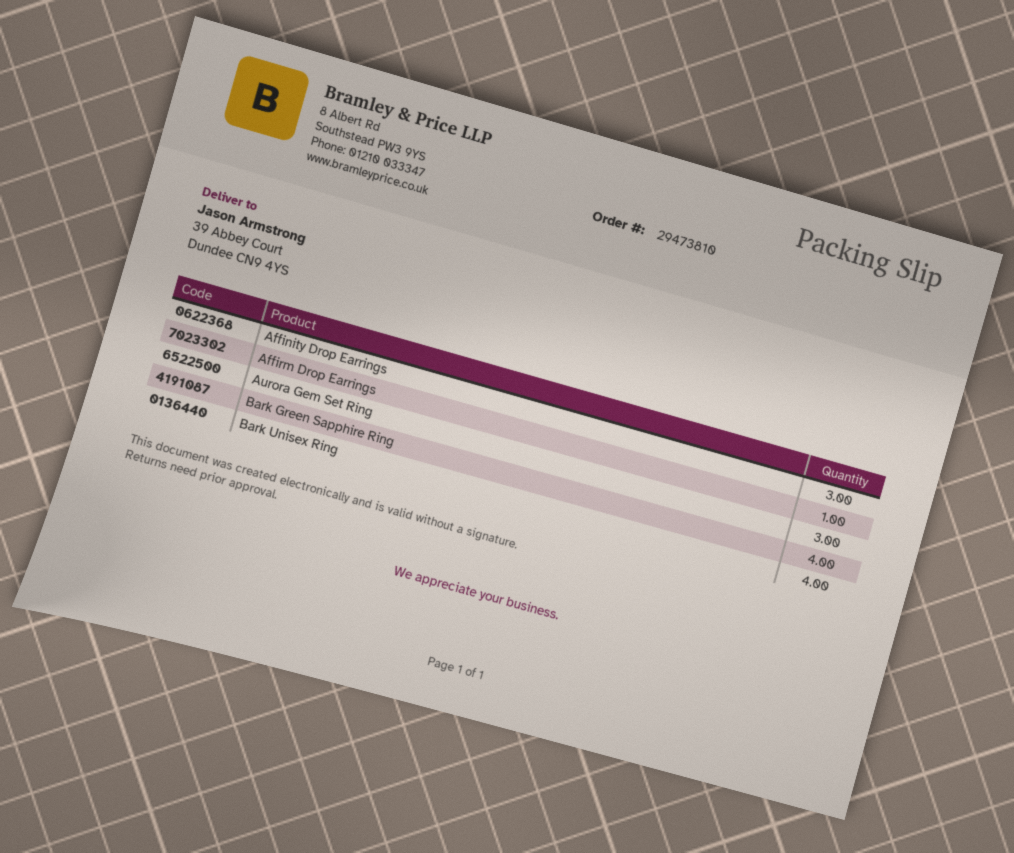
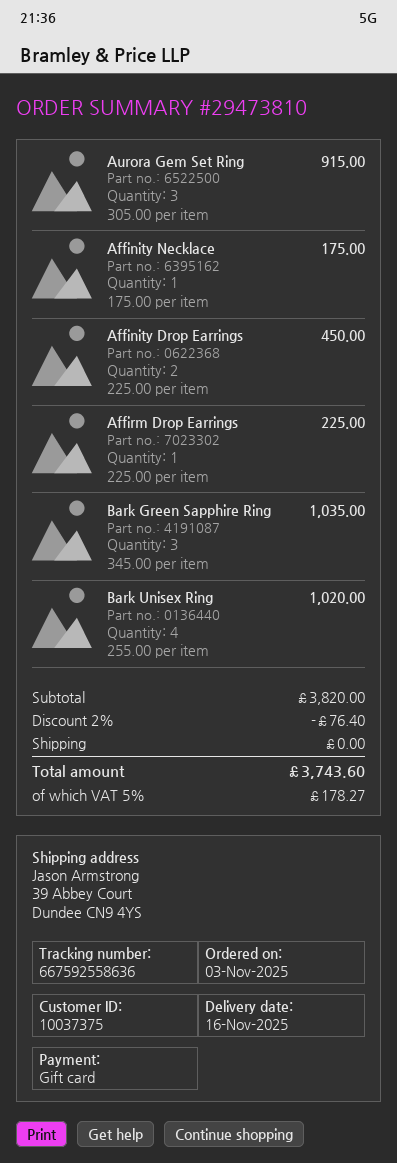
Affinity Drop Earrings: 3 -> 2
Bark Green Sapphire Ring: 4 -> 3
Affinity Necklace: none -> 1

